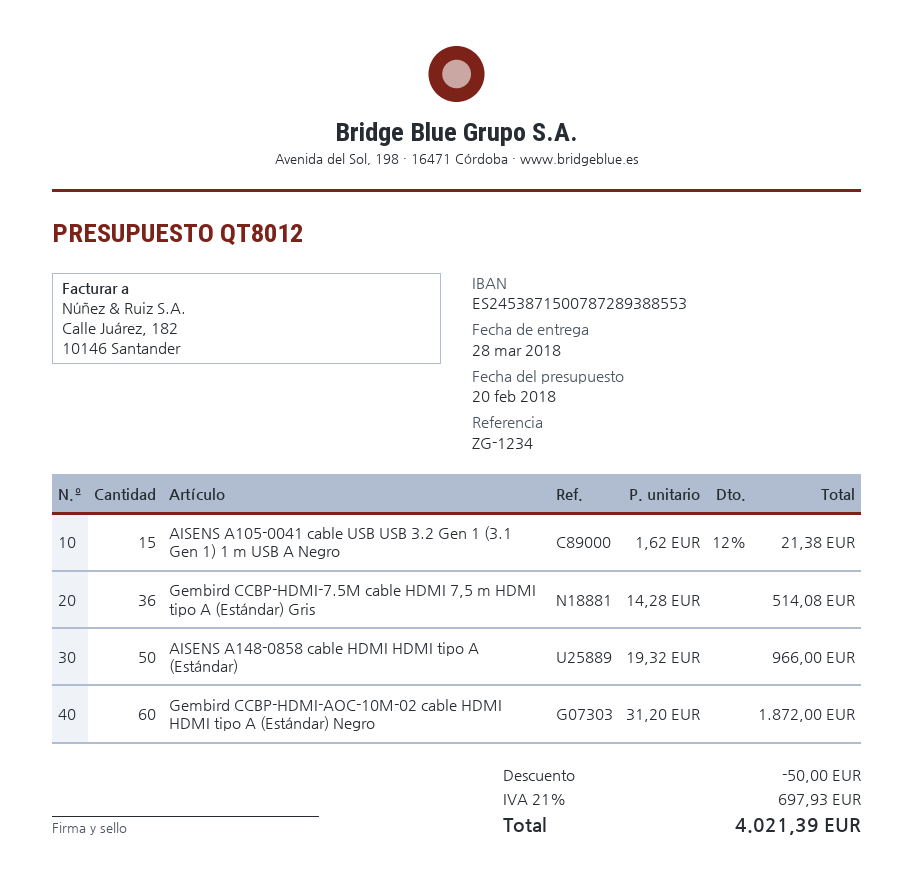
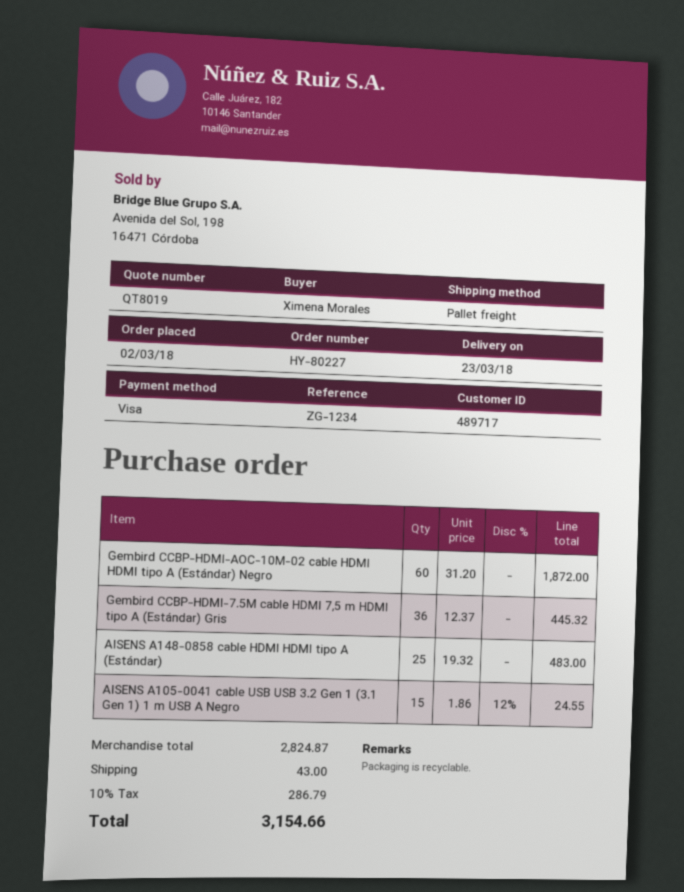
quote number: QT8012 -> QT8019
delivery date: 2018-03-28 -> 2018-03-23
AISENS A105-0041 cable USB USB 3.2 Gen 1 (3.1 Gen 1) 1 m USB A Negro: 15 x 1.62 - 12% = 21.38 -> 15 x 1.86 - 12% = 24.55
Gembird CCBP-HDMI-7.5M cable HDMI 7,5 m HDMI tipo A (Estándar) Gris: 36 x 14.28 = 514.08 -> 36 x 12.37 = 445.32
AISENS A148-0858 cable HDMI HDMI tipo A (Estándar): 50 x 19.32 = 966.00 -> 25 x 19.32 = 483.00
discount: 50.00 -> none
shipping: none -> 43.00
tax: 21% = 697.93 -> 10% = 286.79
total: 4021.39 -> 3154.66

